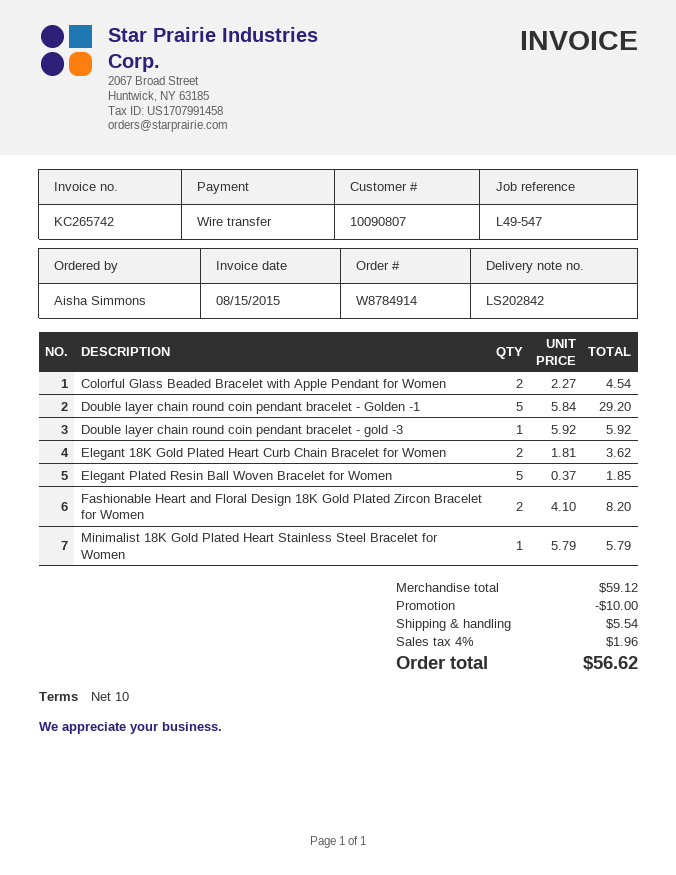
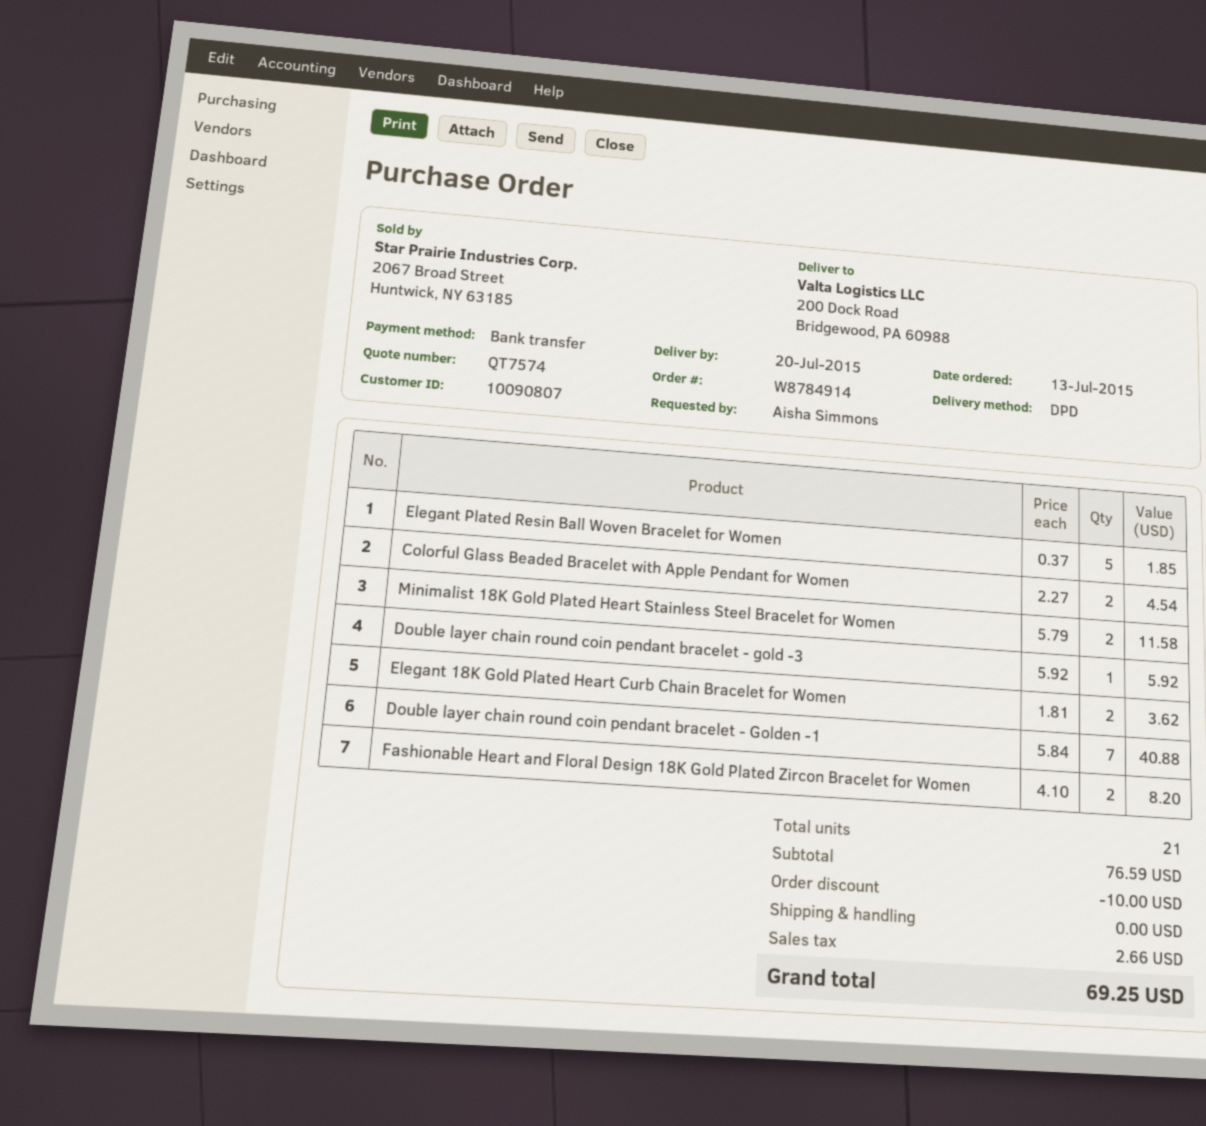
Double layer chain round coin pendant bracelet - Golden -1: 5 x 5.84 = 29.20 -> 7 x 5.84 = 40.88
Minimalist 18K Gold Plated Heart Stainless Steel Bracelet for Women: 1 x 5.79 = 5.79 -> 2 x 5.79 = 11.58
subtotal: 59.12 -> 76.59
shipping: 5.54 -> 0.00
tax: 1.96 -> 2.66
total: 56.62 -> 69.25

